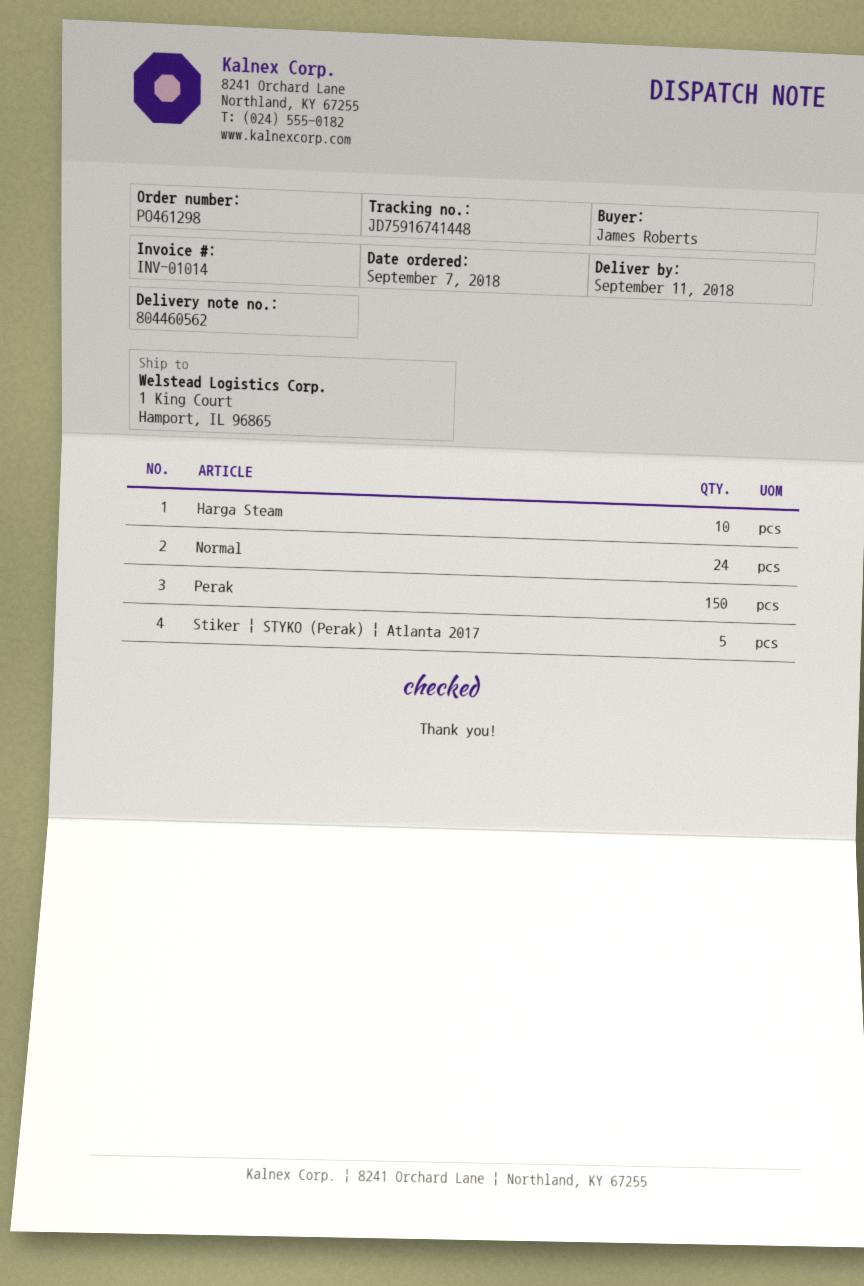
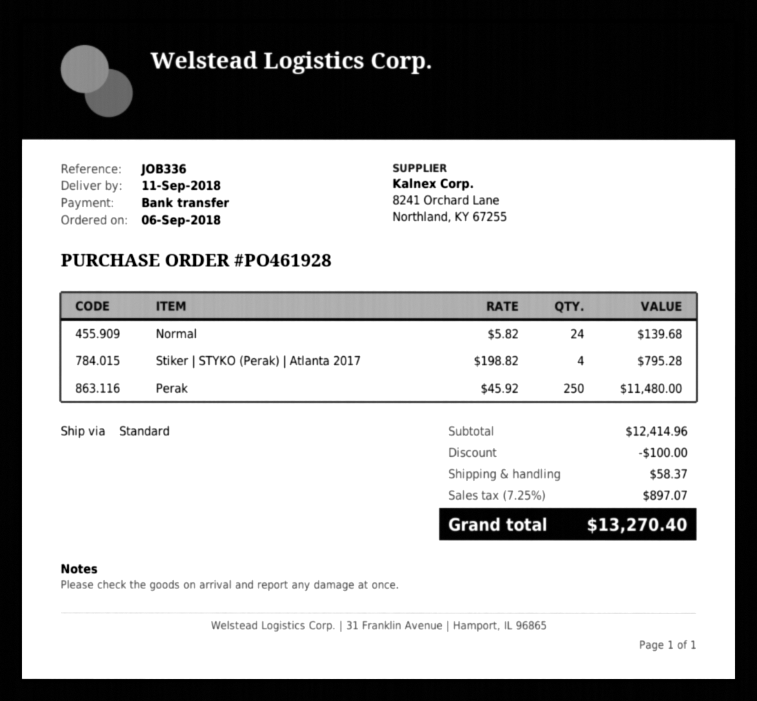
order number: PO461298 -> PO461928
order date: 2018-09-07 -> 2018-09-06
Harga Steam: 10 -> none
Perak: 150 -> 250
Stiker | STYKO (Perak) | Atlanta 2017: 5 -> 4

